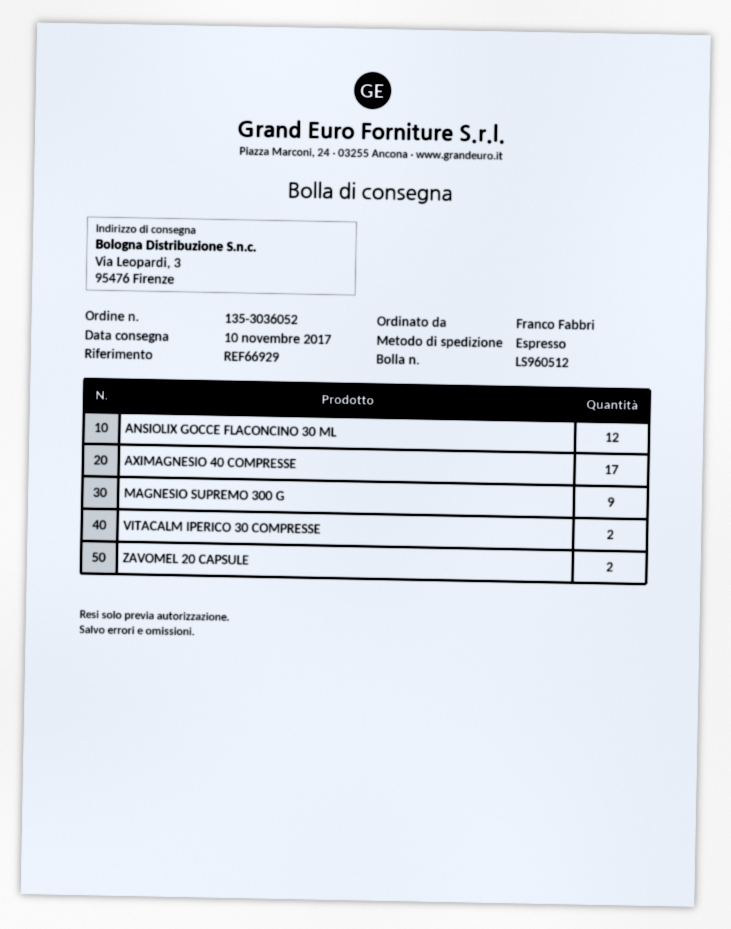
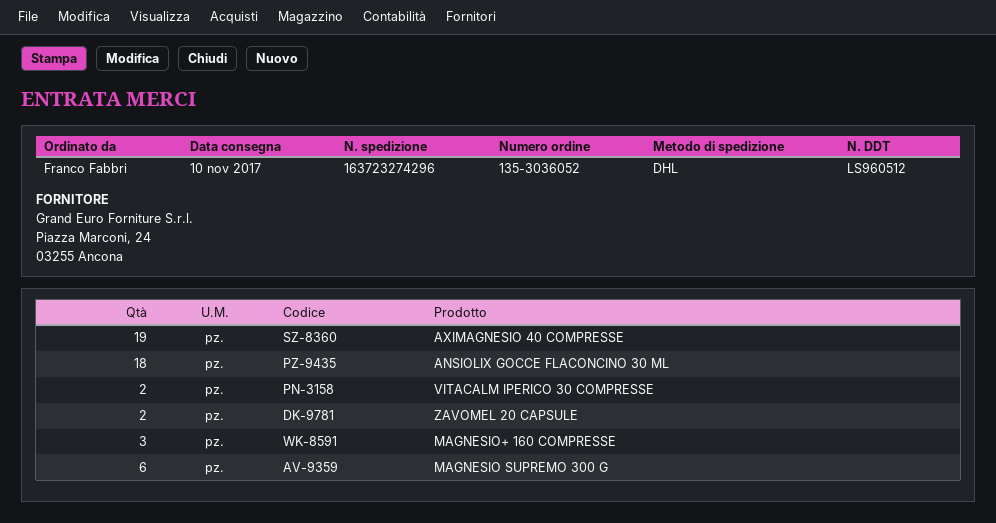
shipping method: express -> DHL
ANSIOLIX GOCCE FLACONCINO 30 ML: 12 -> 18
AXIMAGNESIO 40 COMPRESSE: 17 -> 19
MAGNESIO SUPREMO 300 G: 9 -> 6
MAGNESIO+ 160 COMPRESSE: none -> 3

